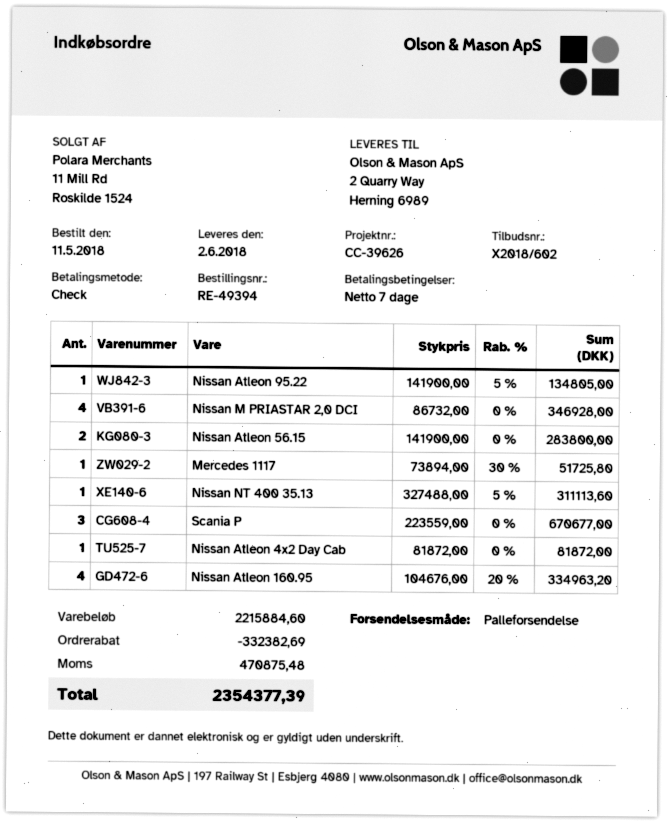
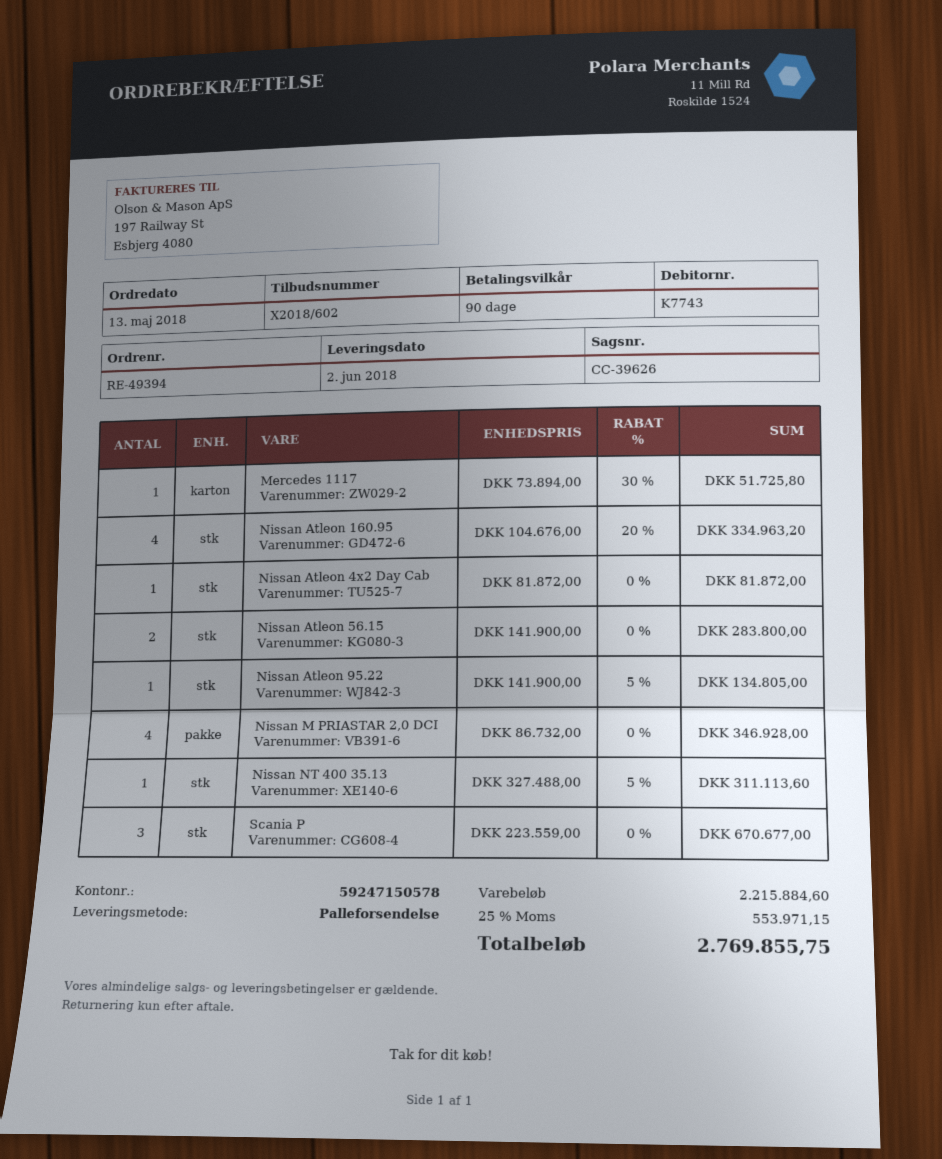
order date: 2018-05-11 -> 2018-05-13
payment terms: 7 days -> 90 days
discount: 332382.69 -> none
tax: 470875.48 -> 553971.15
total: 2354377.39 -> 2769855.75

